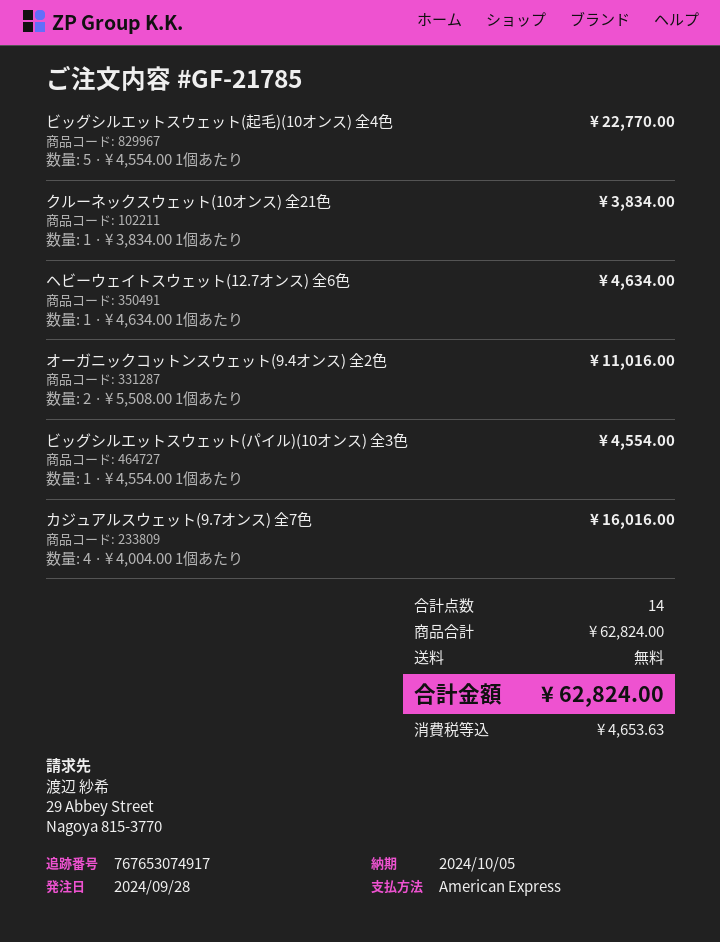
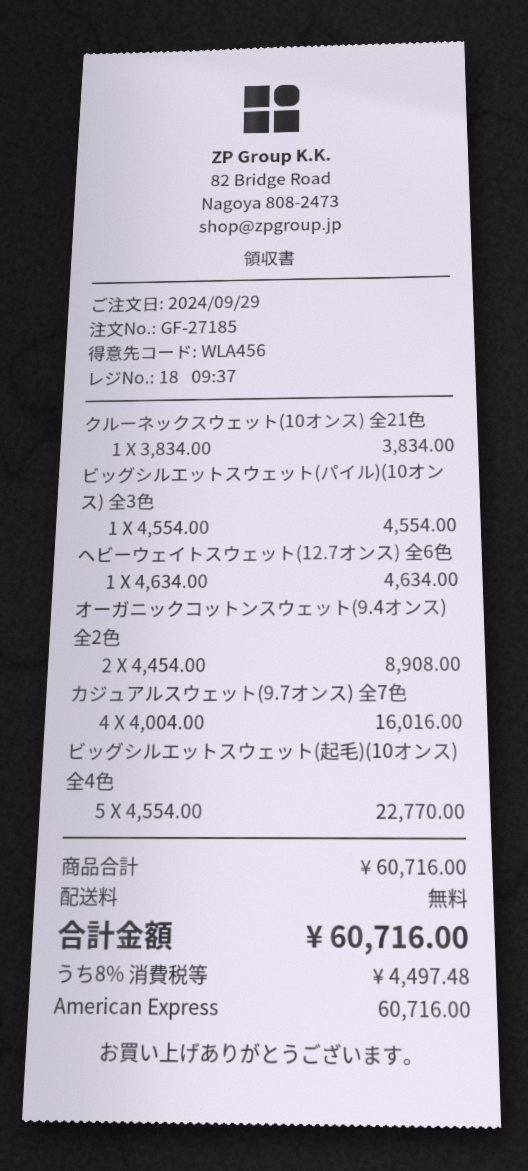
order number: GF-21785 -> GF-27185
order date: 2024-09-28 -> 2024-09-29
オーガニックコットンスウェット(9.4オンス) 全2色: 2 x 5508.00 = 11016.00 -> 2 x 4454.00 = 8908.00
subtotal: 62824.00 -> 60716.00
tax: 4653.63 -> 4497.48
total: 62824.00 -> 60716.00

